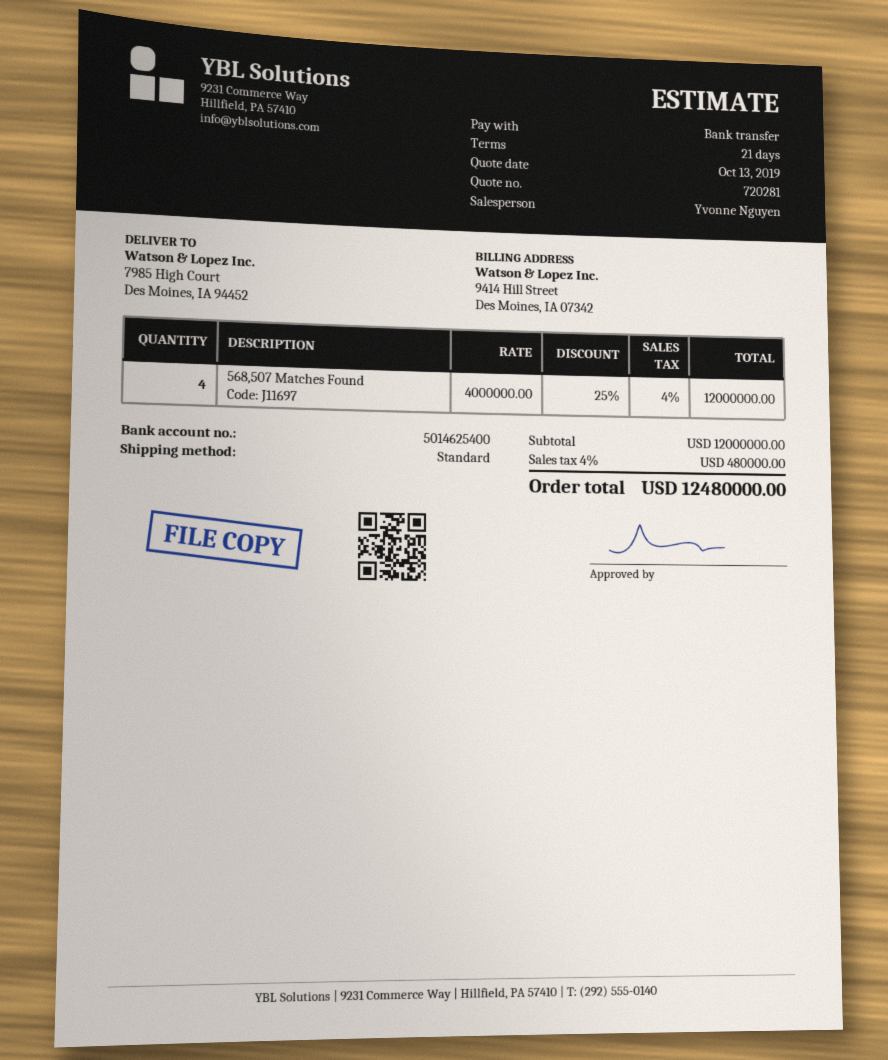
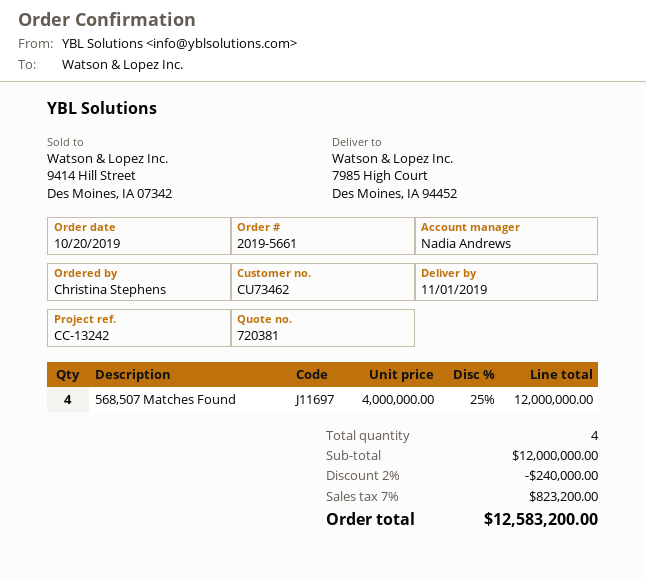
quote number: 720281 -> 720381
sales rep: Yvonne Nguyen -> Nadia Andrews
discount: none -> 2% = 240000.00
tax: 4% = 480000.00 -> 7% = 823200.00
total: 12480000.00 -> 12583200.00

